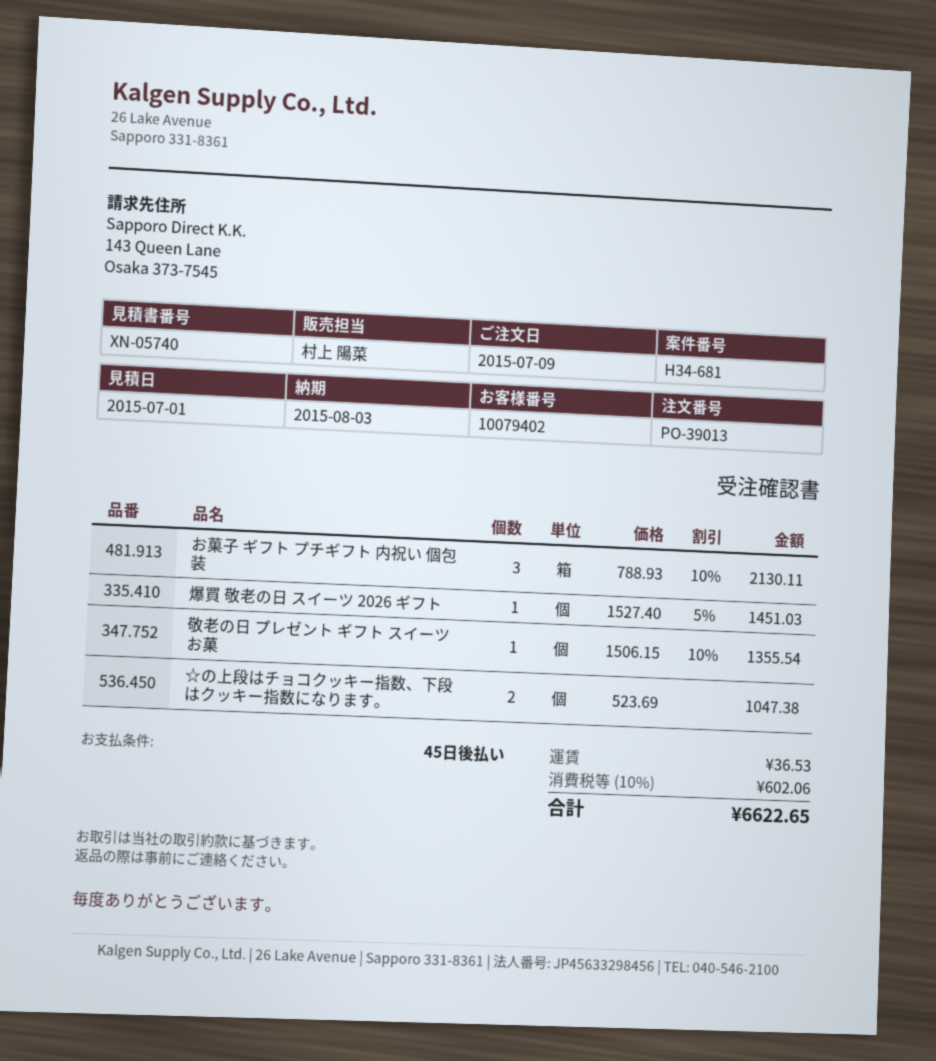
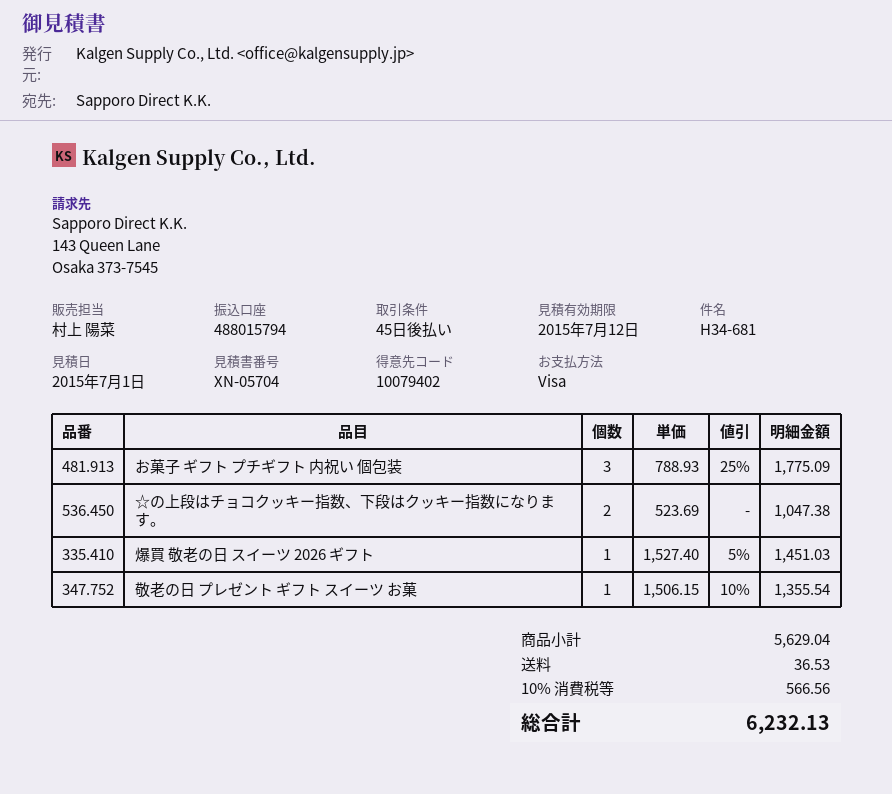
quote number: XN-05740 -> XN-05704
お菓子 ギフト プチギフト 内祝い 個包装: 3 x 788.93 - 10% = 2130.11 -> 3 x 788.93 - 25% = 1775.09
tax: 10% = 602.06 -> 10% = 566.56
total: 6622.65 -> 6232.13

